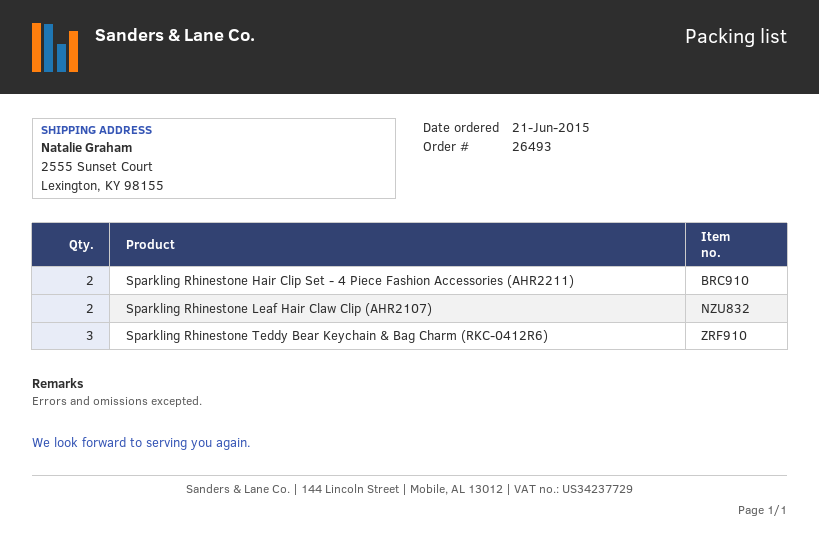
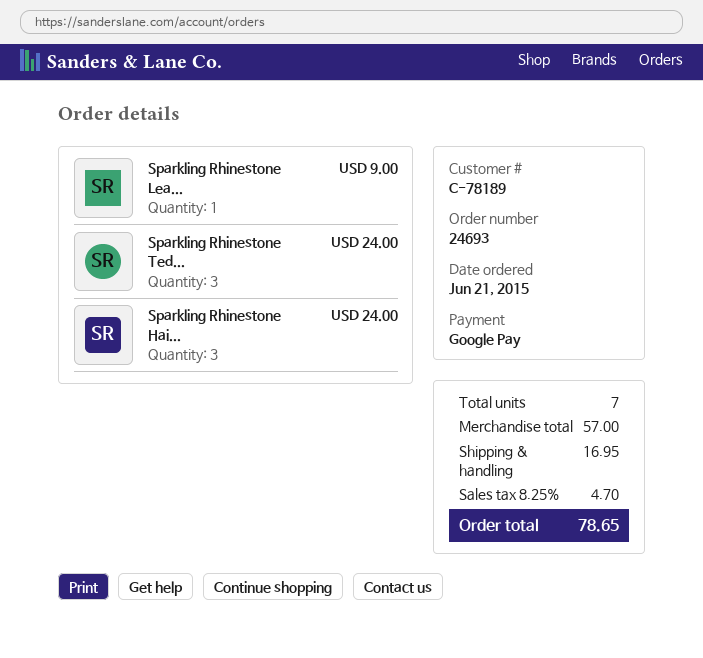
order number: 26493 -> 24693
Sparkling Rhinestone Hair Clip Set - 4 Piece Fashion Accessories (AHR2211): 2 -> 3
Sparkling Rhinestone Leaf Hair Claw Clip (AHR2107): 2 -> 1

